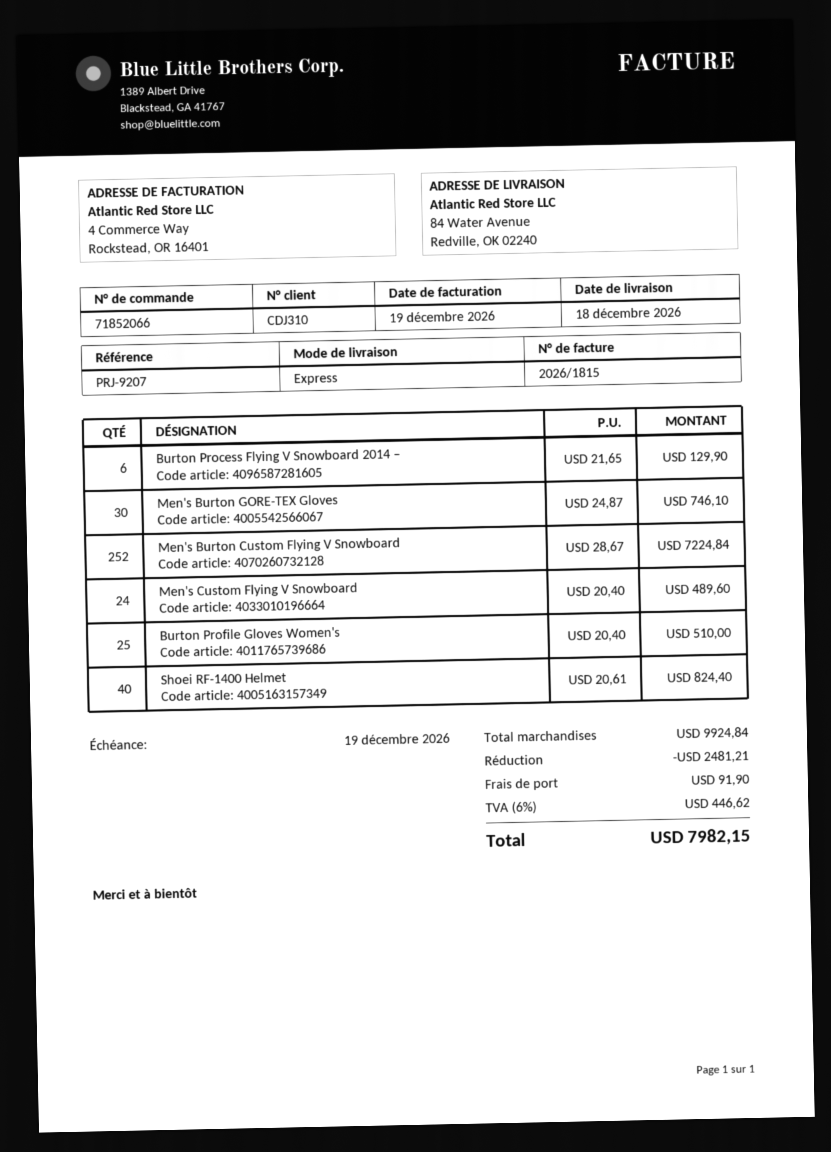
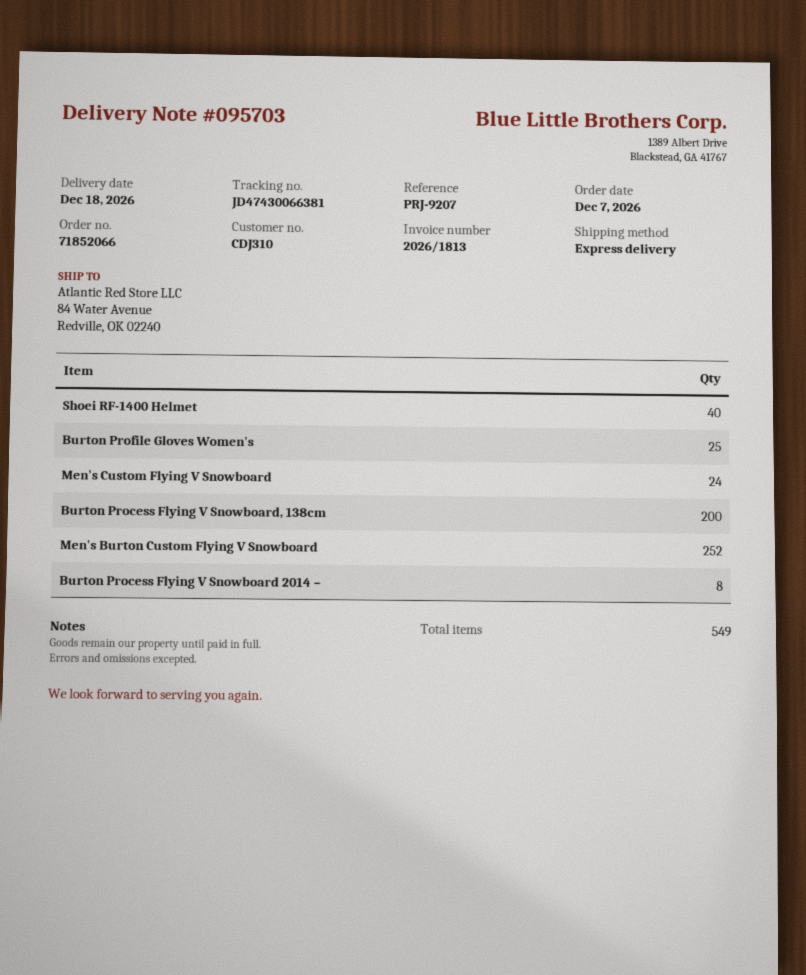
invoice number: 2026/1815 -> 2026/1813
Burton Process Flying V Snowboard 2014 –: 6 -> 8
Men's Burton GORE-TEX Gloves: 30 -> none
Burton Process Flying V Snowboard, 138cm: none -> 200

